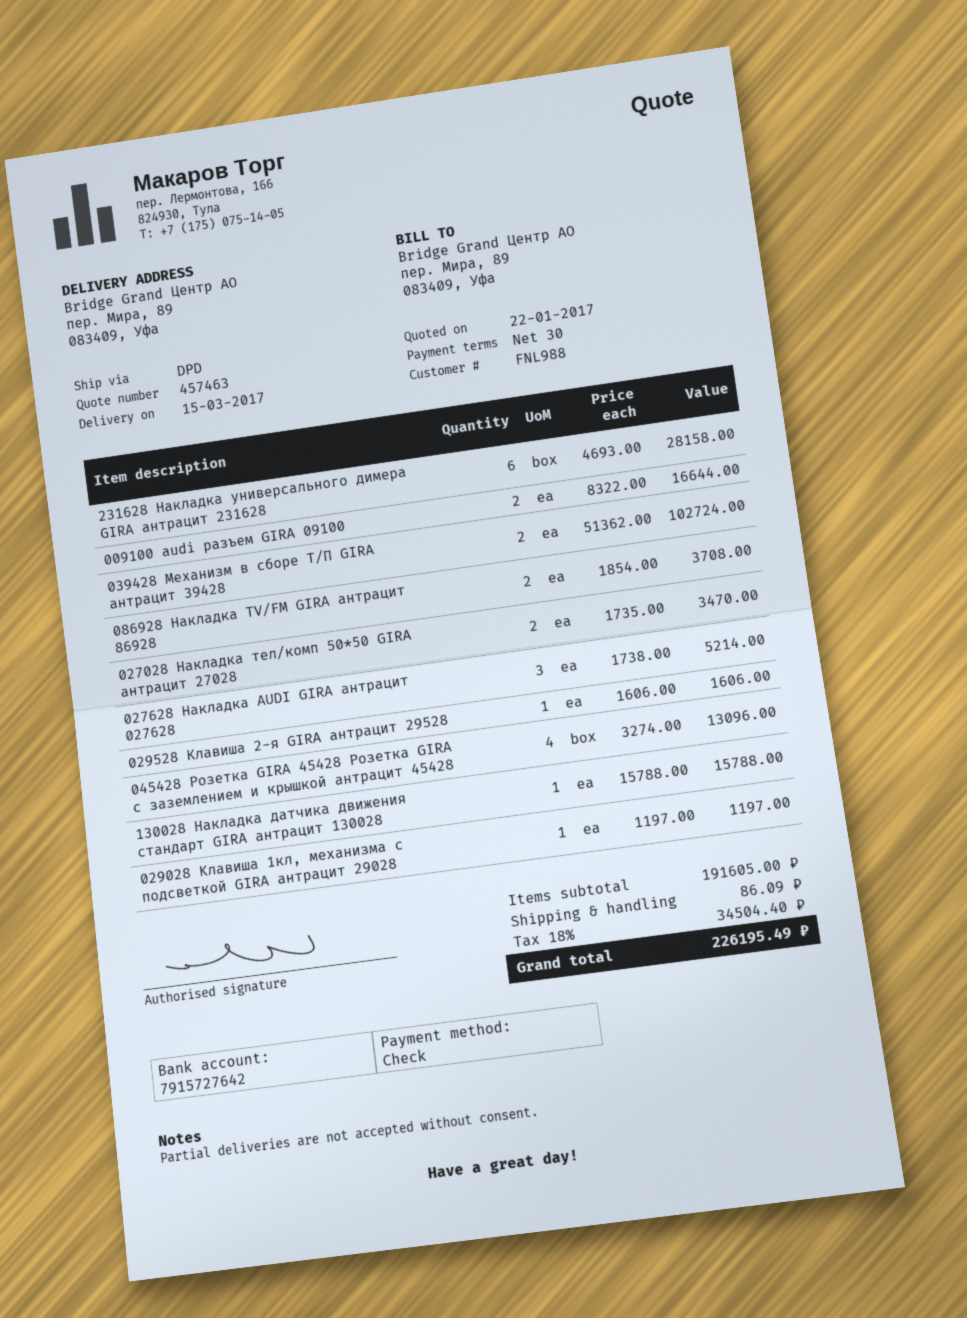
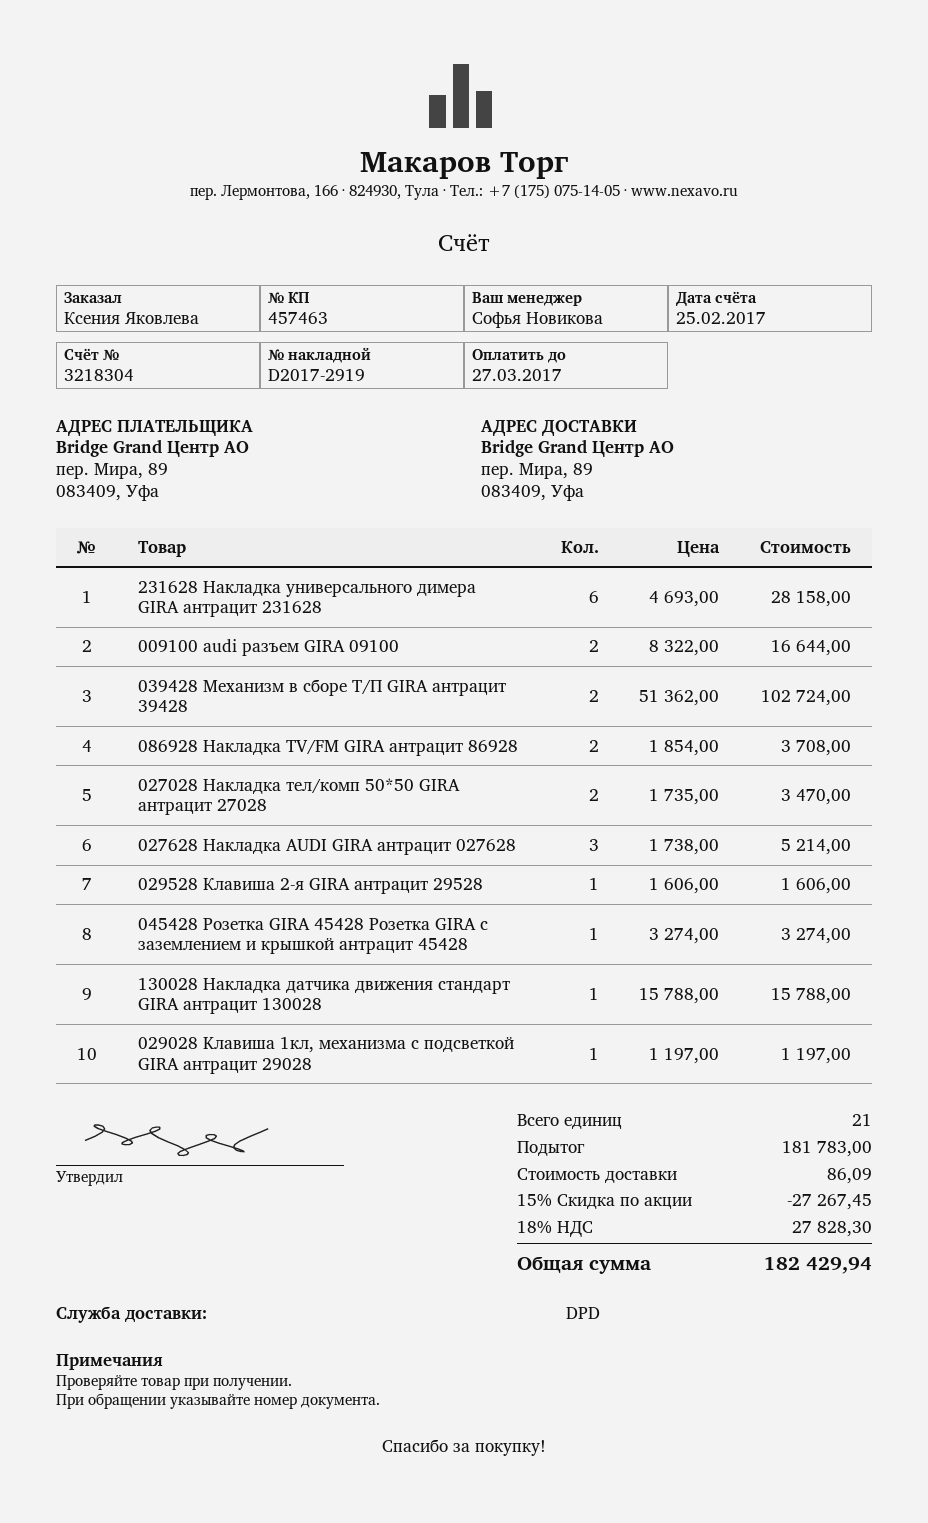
045428 Розетка GIRA 45428 Розетка GIRA с заземлением и крышкой антрацит 45428: 4 x 3274.00 = 13096.00 -> 1 x 3274.00 = 3274.00
subtotal: 191605.00 -> 181783.00
discount: none -> 15% = 27267.45
tax: 18% = 34504.40 -> 18% = 27828.30
total: 226195.49 -> 182429.94

